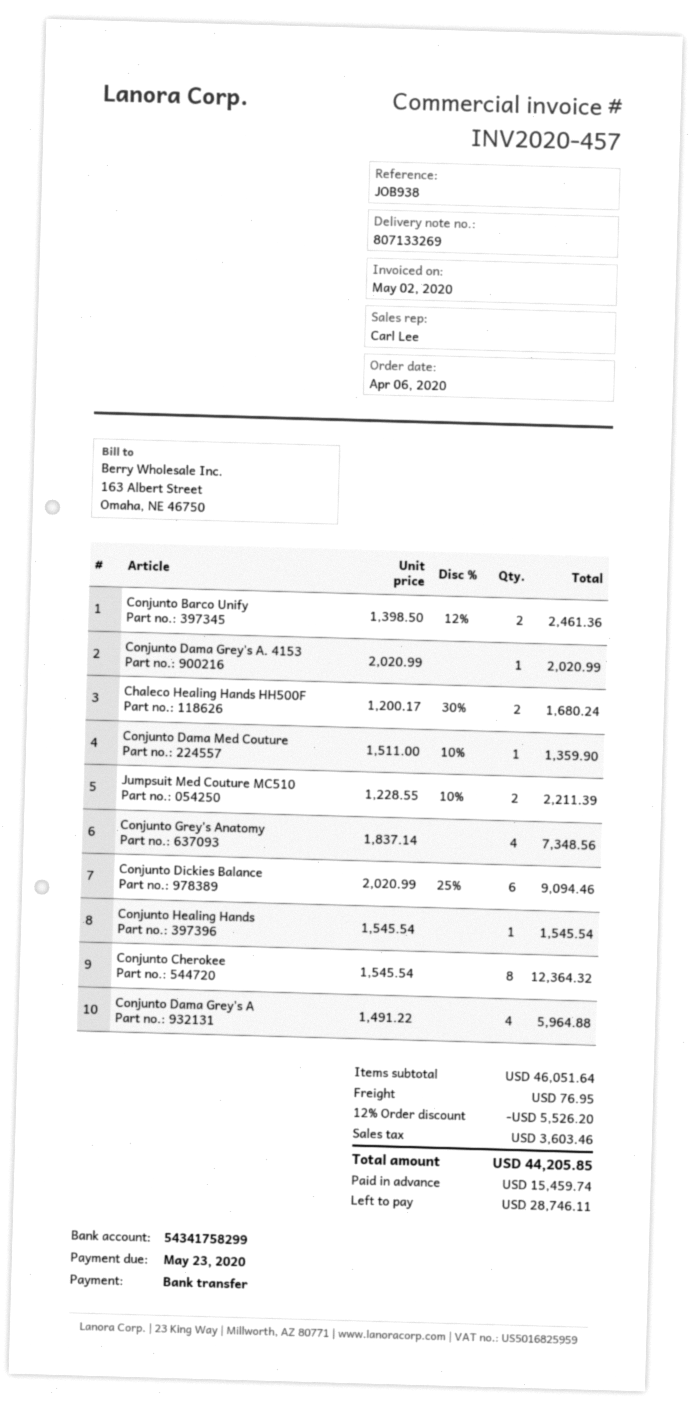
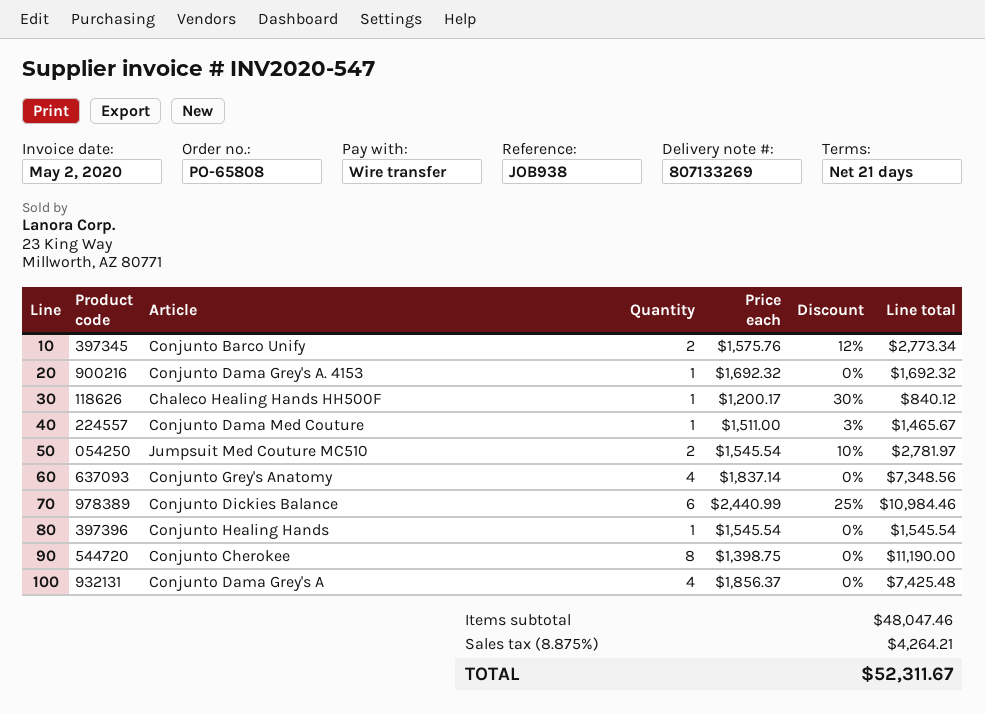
invoice number: INV2020-457 -> INV2020-547
Conjunto Barco Unify: 2 x 1398.50 - 12% = 2461.36 -> 2 x 1575.76 - 12% = 2773.34
Conjunto Dama Grey's A. 4153: 1 x 2020.99 = 2020.99 -> 1 x 1692.32 = 1692.32
Chaleco Healing Hands HH500F: 2 x 1200.17 - 30% = 1680.24 -> 1 x 1200.17 - 30% = 840.12
Conjunto Dama Med Couture: 1 x 1511.00 - 10% = 1359.90 -> 1 x 1511.00 - 3% = 1465.67
Jumpsuit Med Couture MC510: 2 x 1228.55 - 10% = 2211.39 -> 2 x 1545.54 - 10% = 2781.97
Conjunto Dickies Balance: 6 x 2020.99 - 25% = 9094.46 -> 6 x 2440.99 - 25% = 10984.46
Conjunto Cherokee: 8 x 1545.54 = 12364.32 -> 8 x 1398.75 = 11190.00
Conjunto Dama Grey's A: 4 x 1491.22 = 5964.88 -> 4 x 1856.37 = 7425.48
subtotal: 46051.64 -> 48047.46
discount: 12% = 5526.20 -> none
shipping: 76.95 -> none
tax: 3603.46 -> 4264.21
total: 44205.85 -> 52311.67

